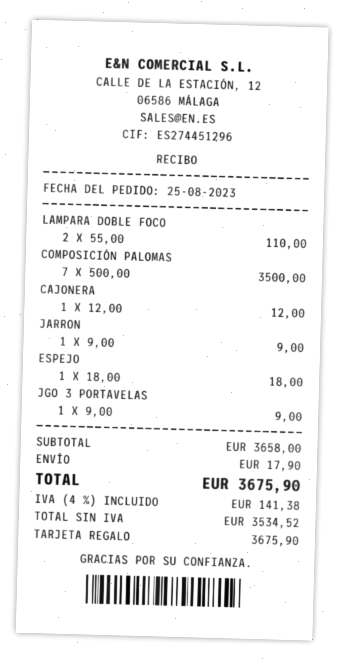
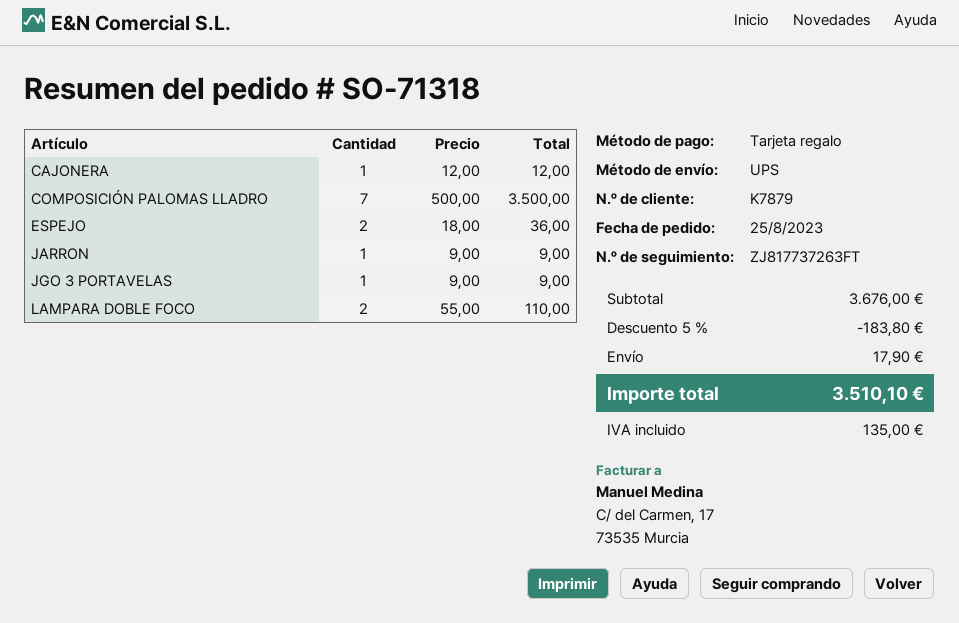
ESPEJO: 1 x 18.00 = 18.00 -> 2 x 18.00 = 36.00
subtotal: 3658.00 -> 3676.00
discount: none -> 5% = 183.80
tax: 141.38 -> 135.00
total: 3675.90 -> 3510.10

